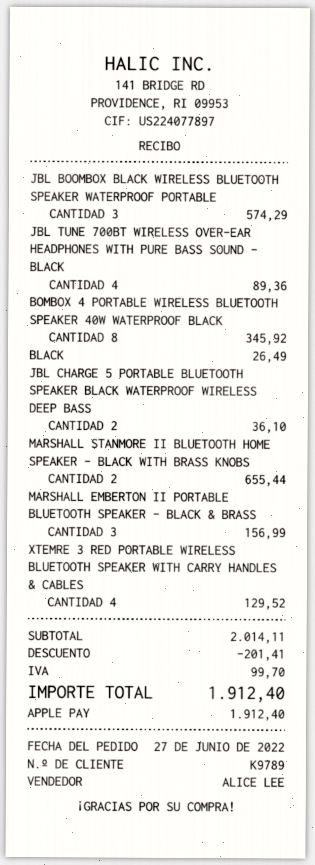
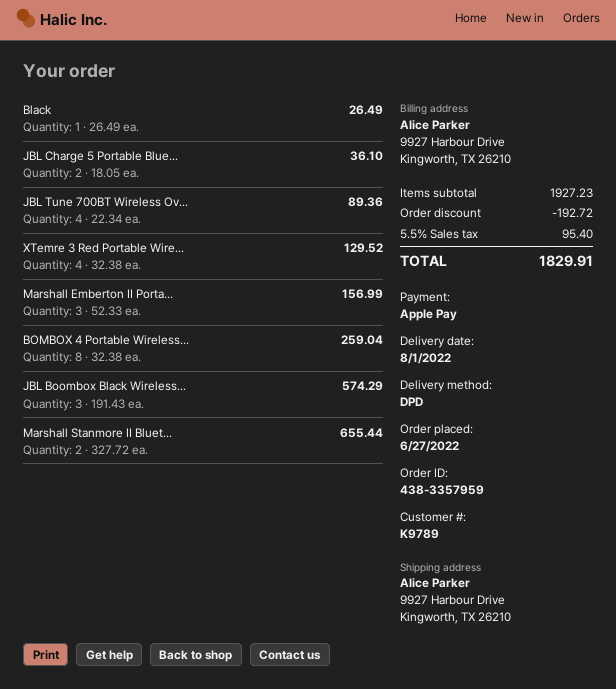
BOMBOX 4 PORTABLE WIRELESS BLUETOOTH SPEAKER 40W WATERPROOF BLACK: 8 for 345.92 -> 8 for 259.04
subtotal: 2014.11 -> 1927.23
discount: 201.41 -> 192.72
tax: 99.70 -> 95.40
total: 1912.40 -> 1829.91

